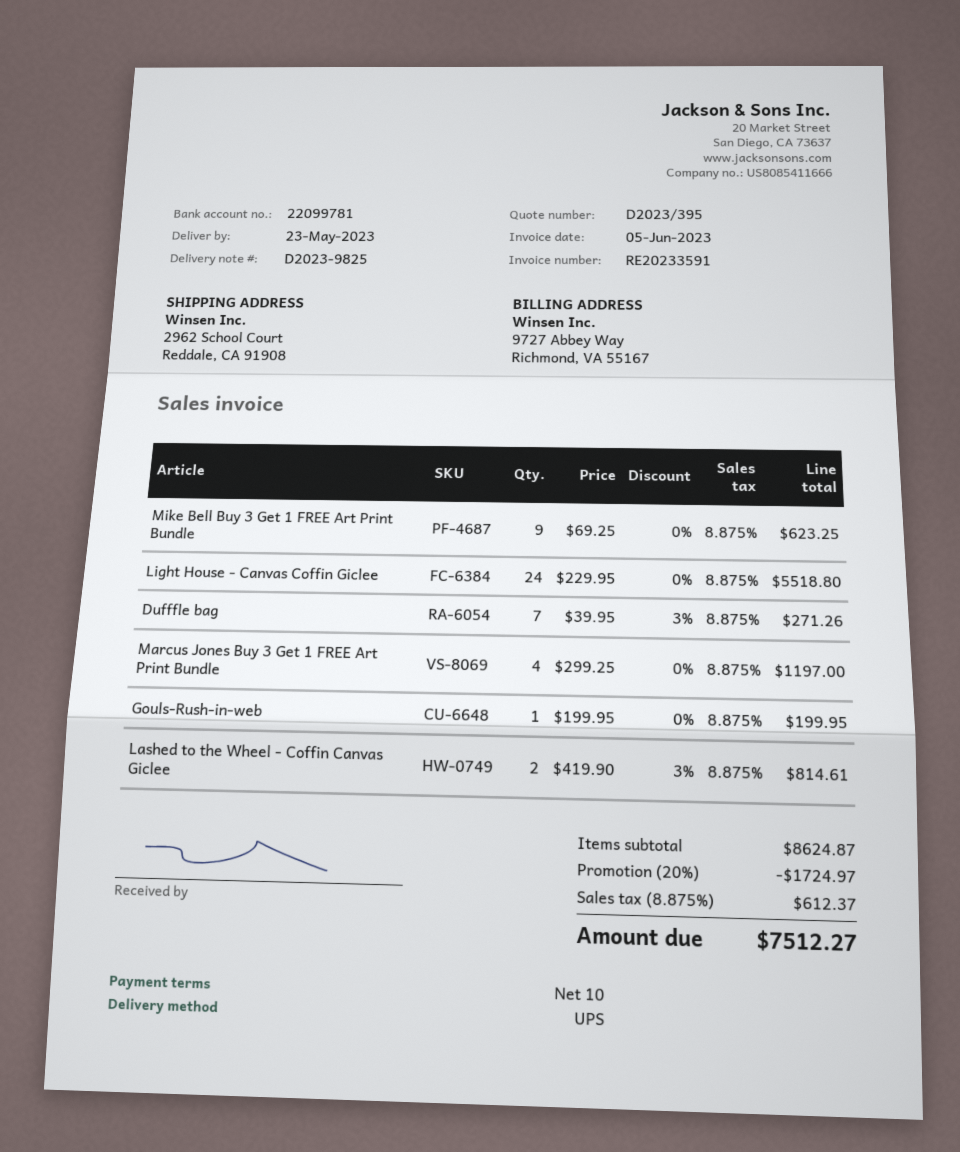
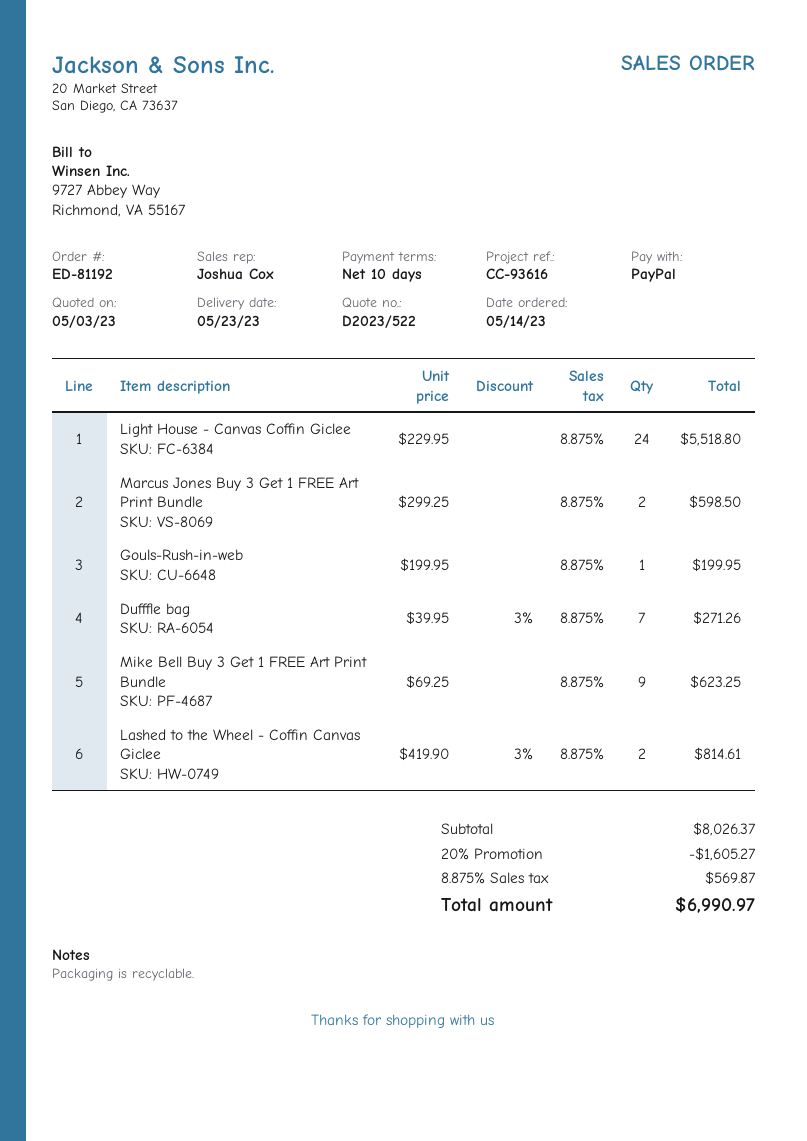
quote number: D2023/395 -> D2023/522
Marcus Jones Buy 3 Get 1 FREE Art Print Bundle: 4 x 299.25 = 1197.00 -> 2 x 299.25 = 598.50
subtotal: 8624.87 -> 8026.37
discount: 20% = 1724.97 -> 20% = 1605.27
tax: 8.875% = 612.37 -> 8.875% = 569.87
total: 7512.27 -> 6990.97

